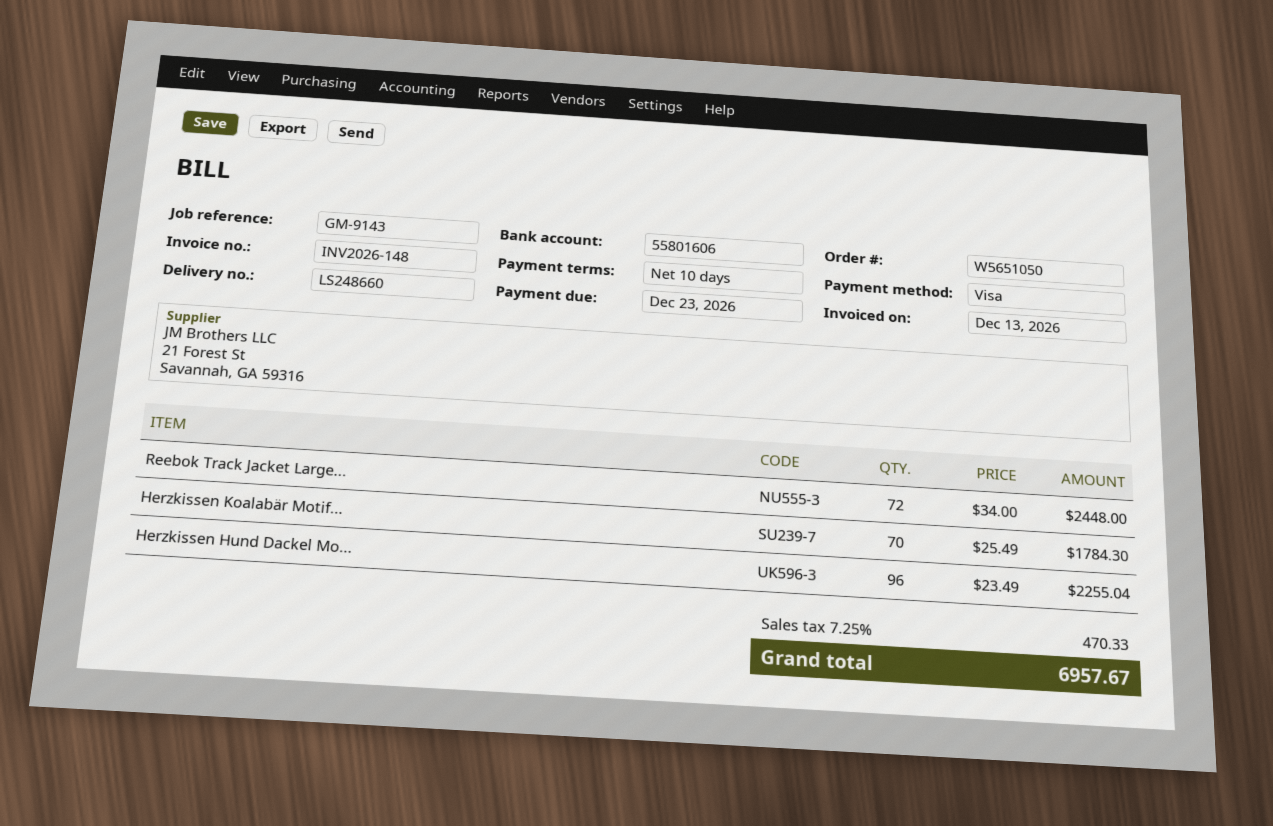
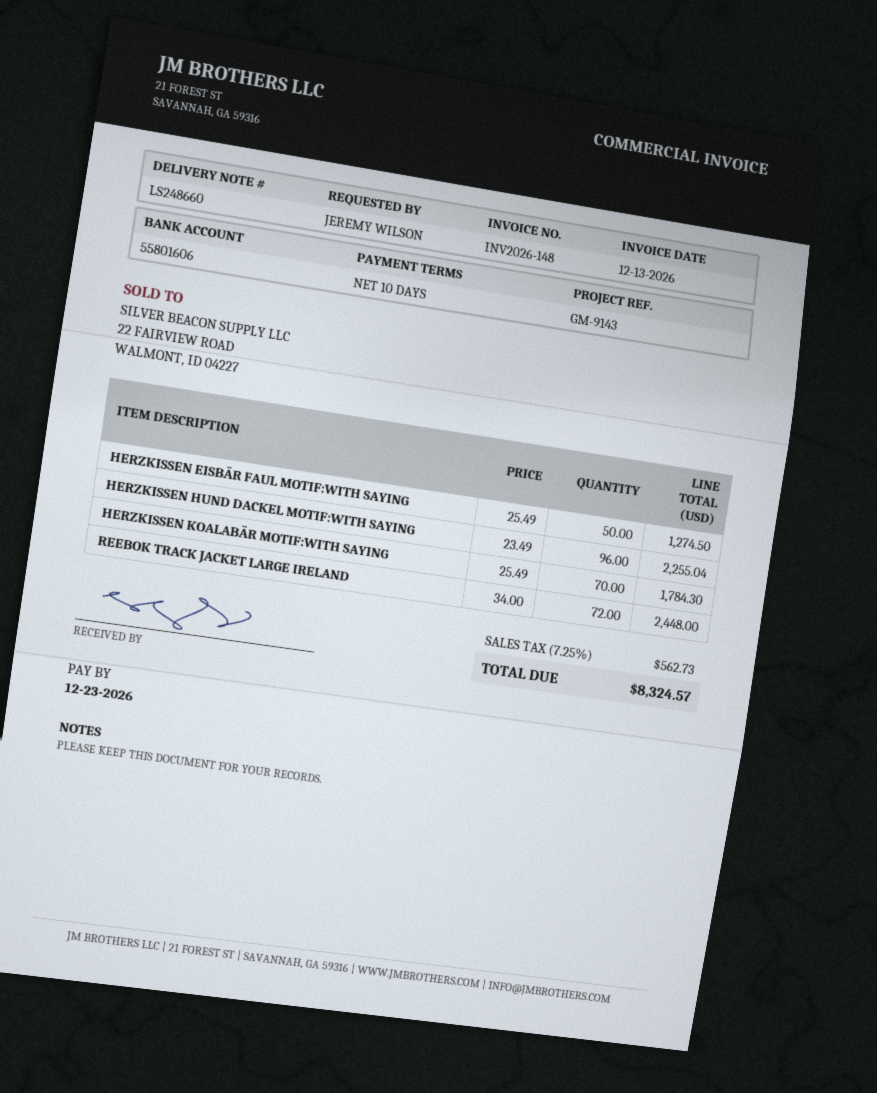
HERZKISSEN EISBÄR FAUL MOTIF:WITH SAYING: none -> 50 x 25.49 = 1274.50
tax: 7.25% = 470.33 -> 7.25% = 562.73
total: 6957.67 -> 8324.57

